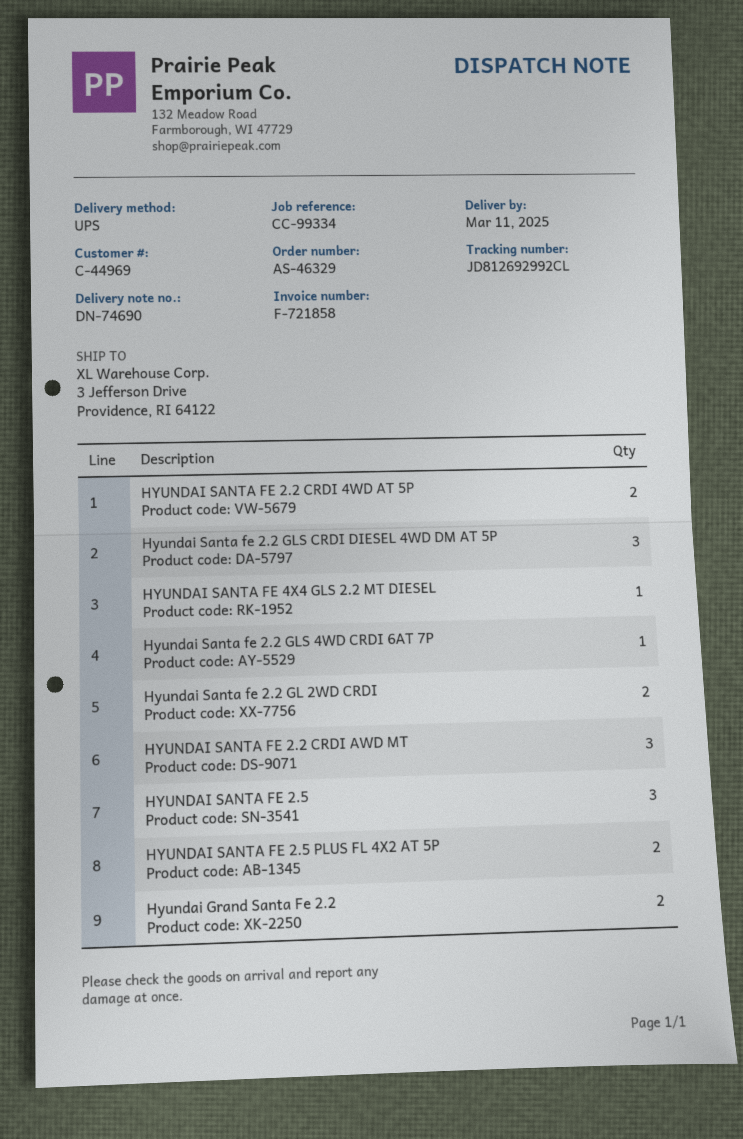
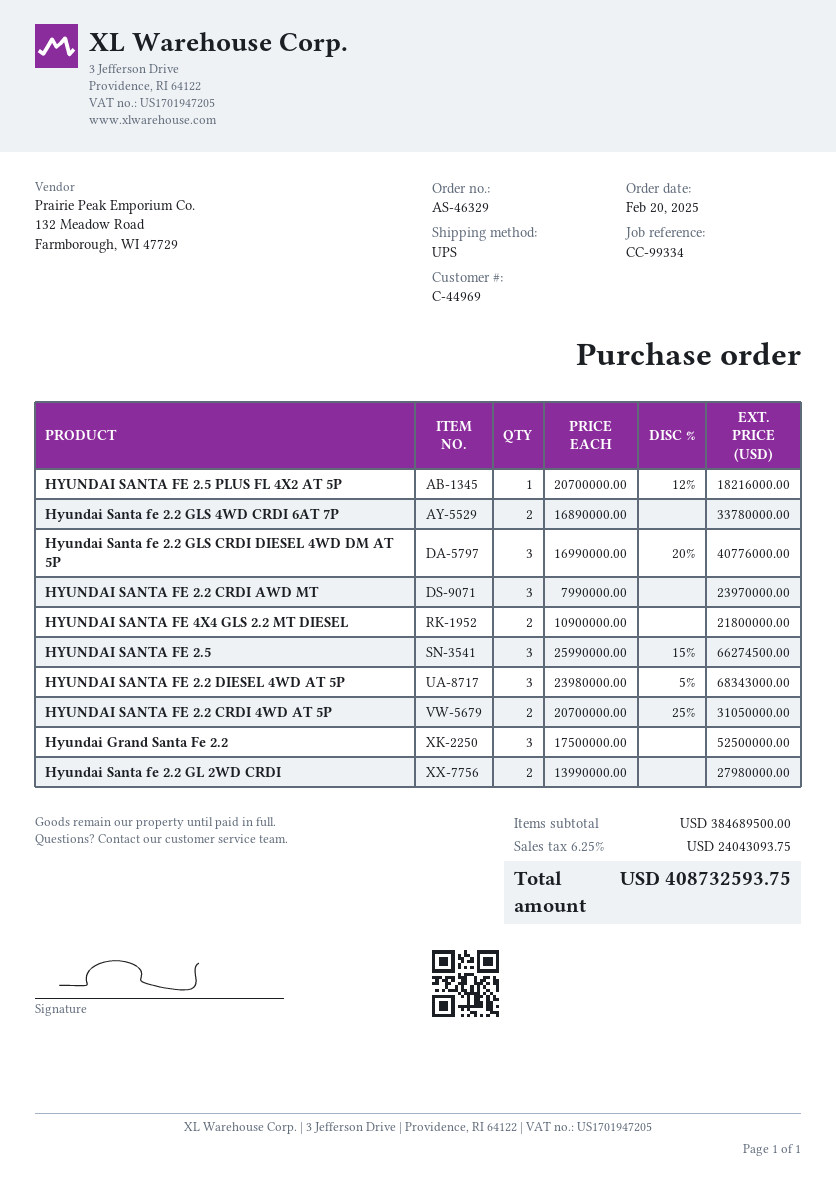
HYUNDAI SANTA FE 4X4 GLS 2.2 MT DIESEL: 1 -> 2
Hyundai Santa fe 2.2 GLS 4WD CRDI 6AT 7P: 1 -> 2
HYUNDAI SANTA FE 2.5 PLUS FL 4X2 AT 5P: 2 -> 1
Hyundai Grand Santa Fe 2.2: 2 -> 3
HYUNDAI SANTA FE 2.2 DIESEL 4WD AT 5P: none -> 3

